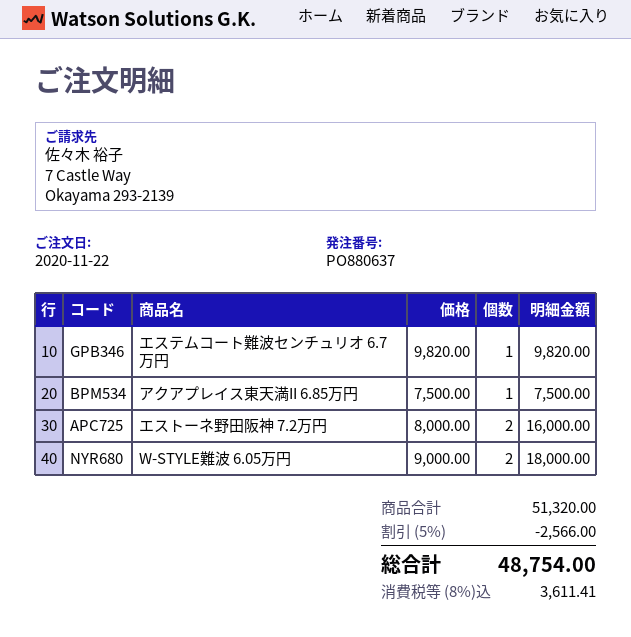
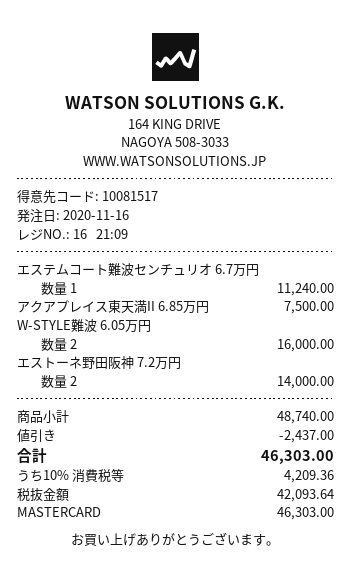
order date: 2020-11-22 -> 2020-11-16
エステムコート難波センチュリオ 6.7万円: 1 for 9820.00 -> 1 for 11240.00
エストーネ野田阪神 7.2万円: 2 for 16000.00 -> 2 for 14000.00
W-STYLE難波 6.05万円: 2 for 18000.00 -> 2 for 16000.00
subtotal: 51320.00 -> 48740.00
discount: 2566.00 -> 2437.00
tax: 8% = 3611.41 -> 10% = 4209.36
total: 48754.00 -> 46303.00

